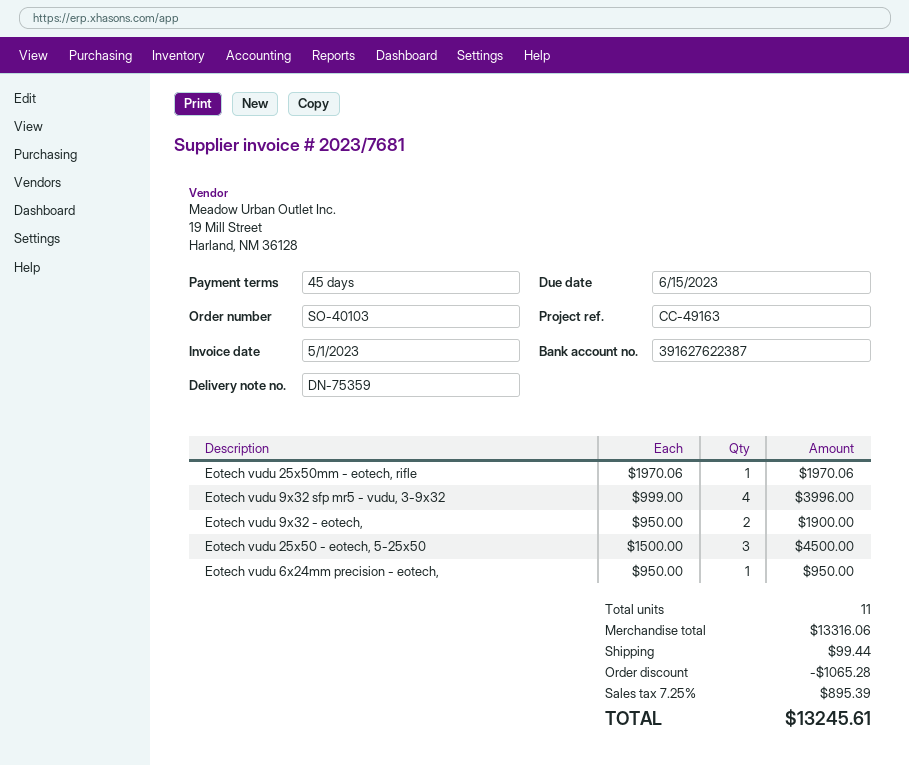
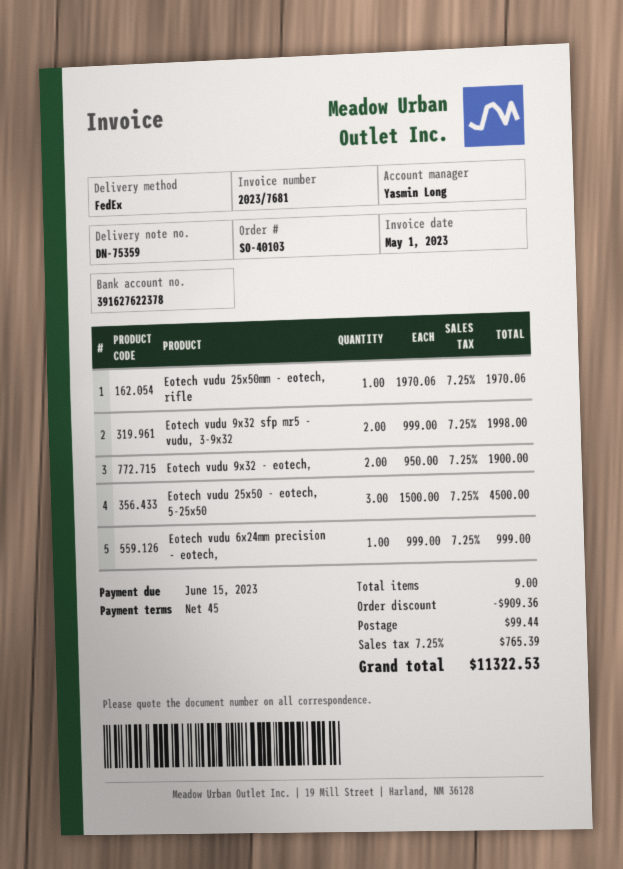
bank account: 391627622387 -> 391627622378
Eotech vudu 9x32 sfp mr5 - vudu, 3-9x32: 4 x 999.00 = 3996.00 -> 2 x 999.00 = 1998.00
Eotech vudu 6x24mm precision - eotech,: 1 x 950.00 = 950.00 -> 1 x 999.00 = 999.00
total quantity: 11 -> 9
discount: 1065.28 -> 909.36
tax: 7.25% = 895.39 -> 7.25% = 765.39
total: 13245.61 -> 11322.53

